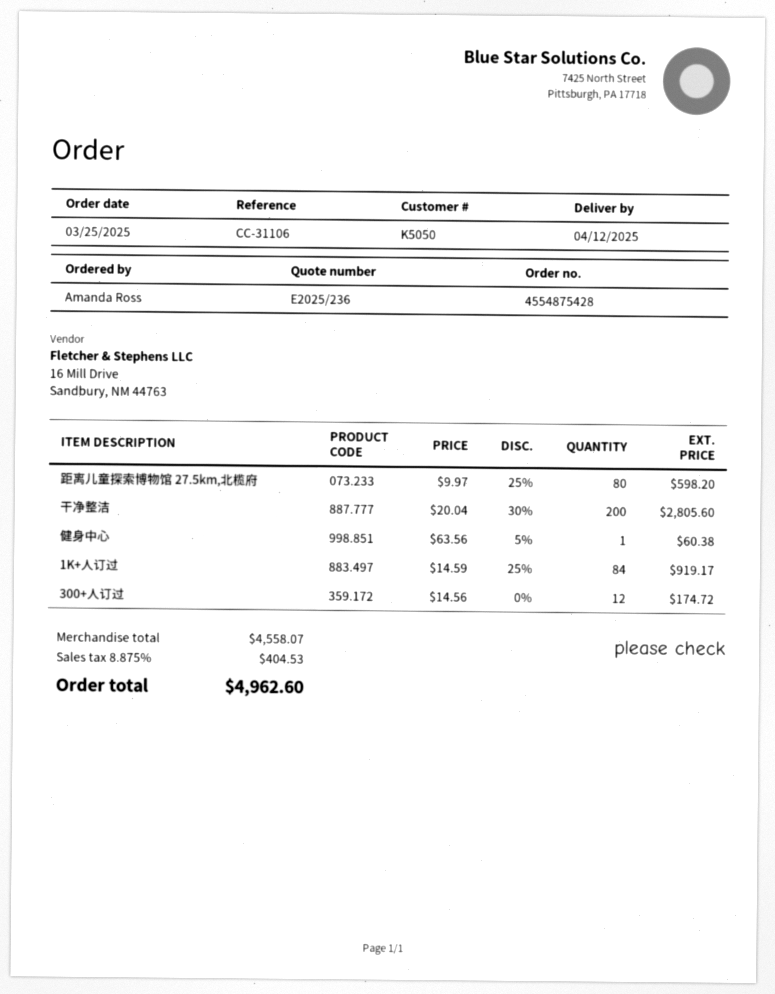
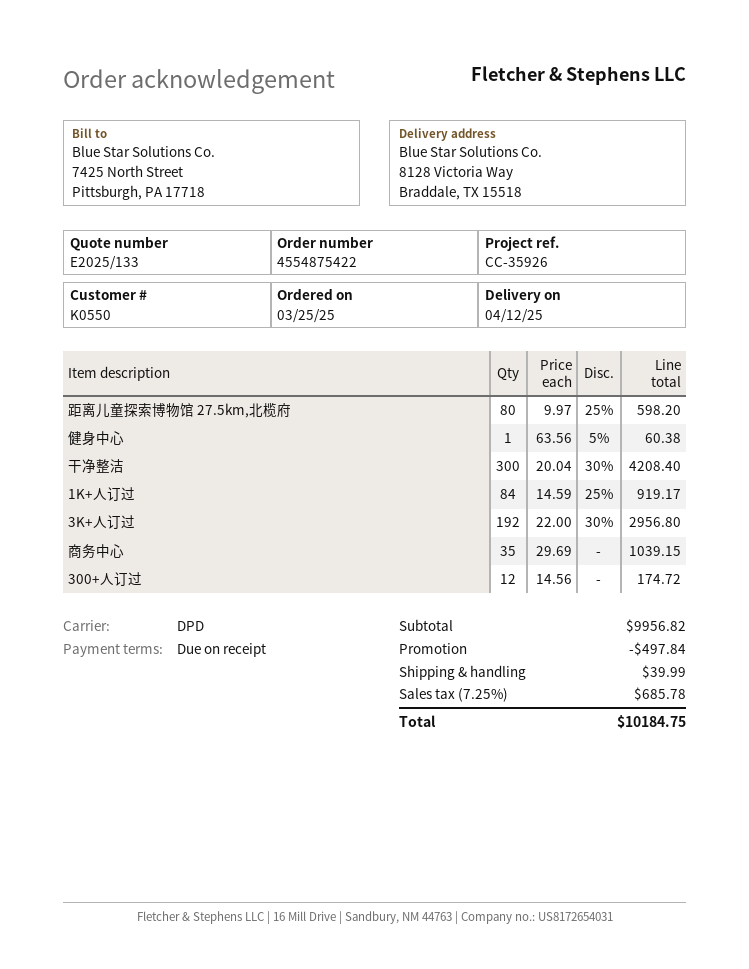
quote number: E2025/236 -> E2025/133
order number: 4554875428 -> 4554875422
customer number: K5050 -> K0550
reference: CC-31106 -> CC-35926
干净整洁: 200 x 20.04 - 30% = 2805.60 -> 300 x 20.04 - 30% = 4208.40
3K+人订过: none -> 192 x 22.00 - 30% = 2956.80
商务中心: none -> 35 x 29.69 = 1039.15
subtotal: 4558.07 -> 9956.82
discount: none -> 497.84
shipping: none -> 39.99
tax: 8.875% = 404.53 -> 7.25% = 685.78
total: 4962.60 -> 10184.75

